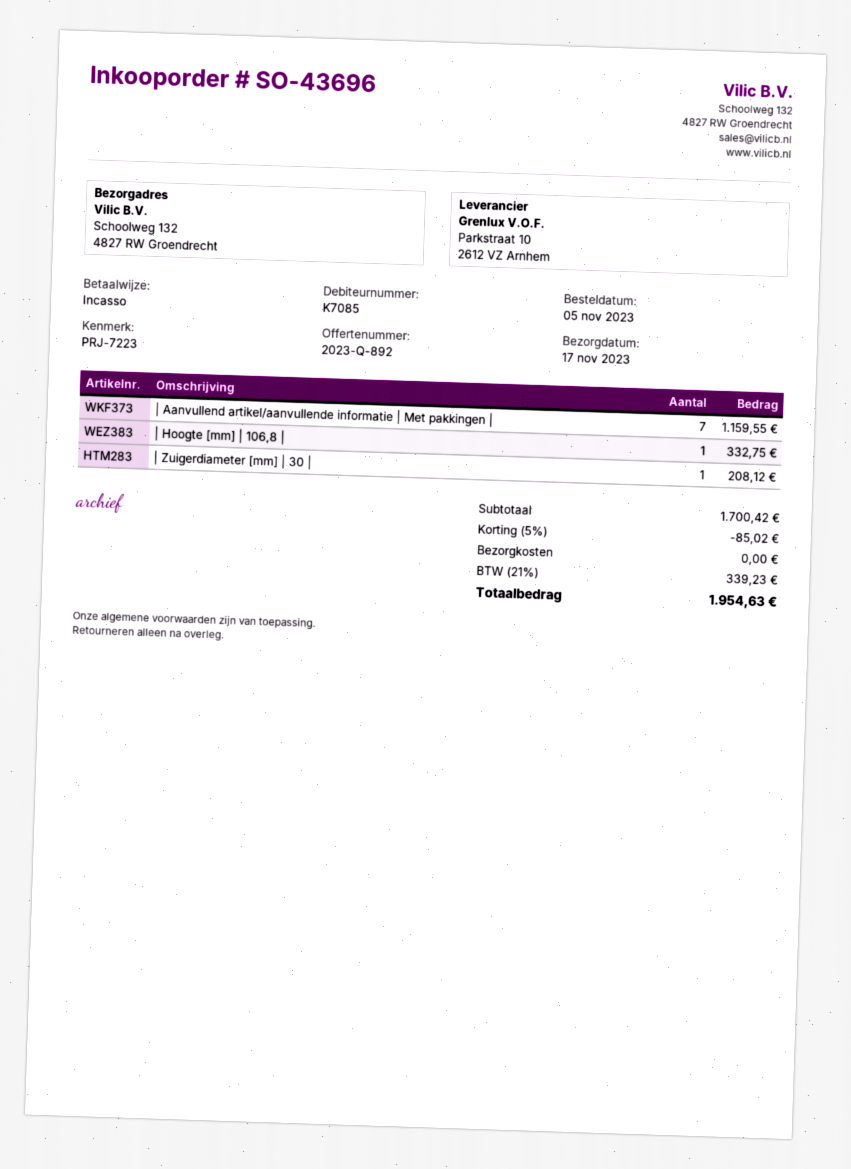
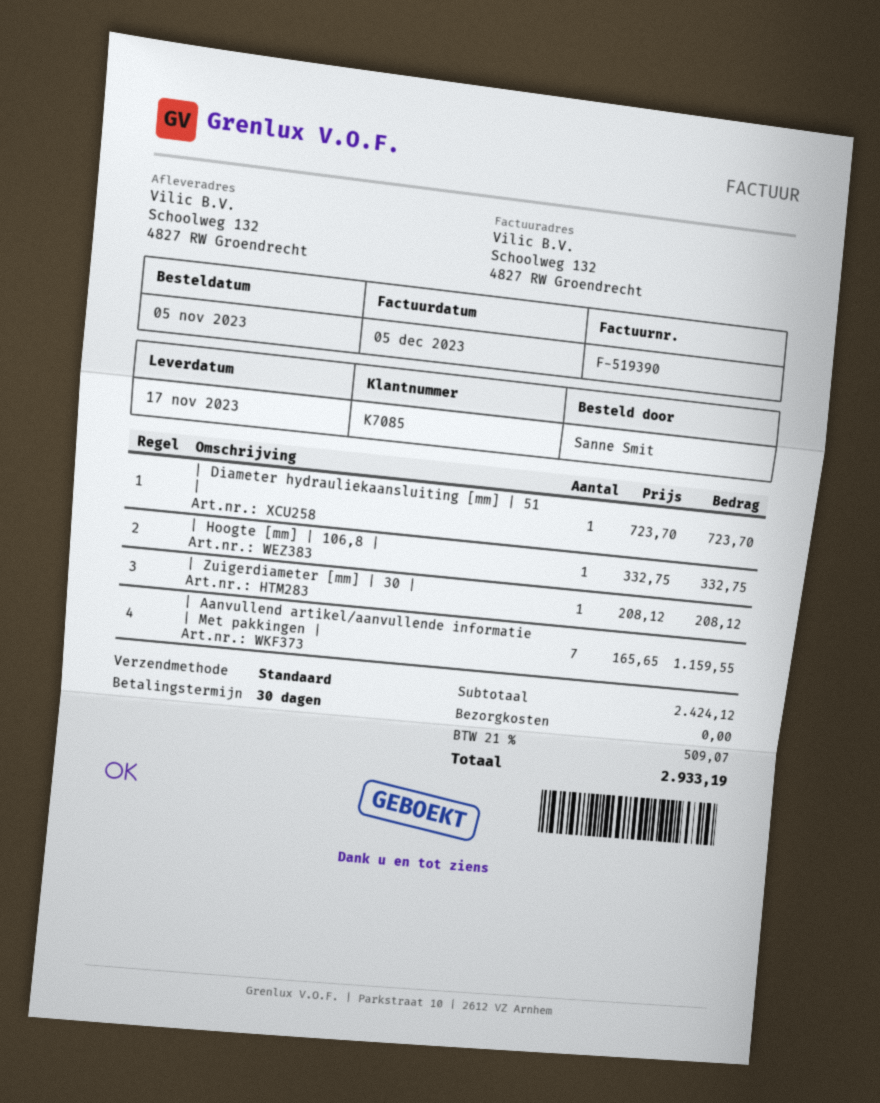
| Diameter hydrauliekaansluiting [mm] | 51 |: none -> 1 for 723.70
subtotal: 1700.42 -> 2424.12
discount: 5% = 85.02 -> none
tax: 21% = 339.23 -> 21% = 509.07
total: 1954.63 -> 2933.19

